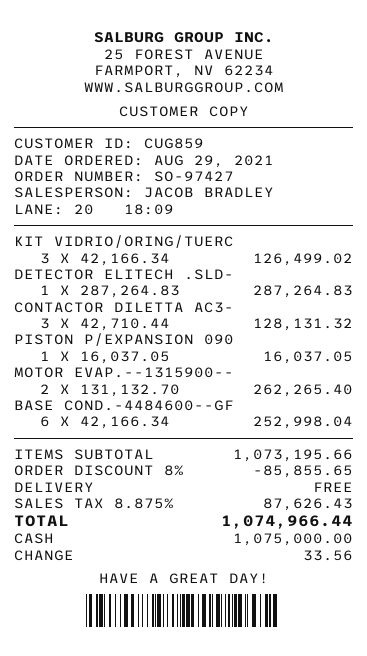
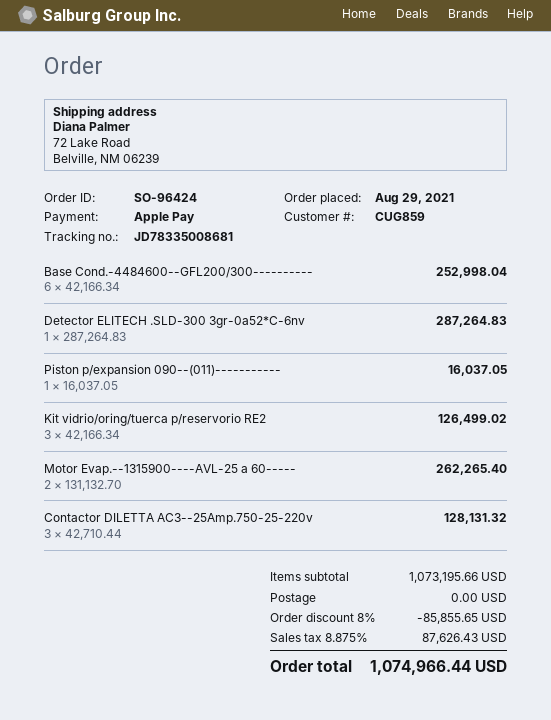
order number: SO-97427 -> SO-96424
payment method: cash -> Apple Pay

